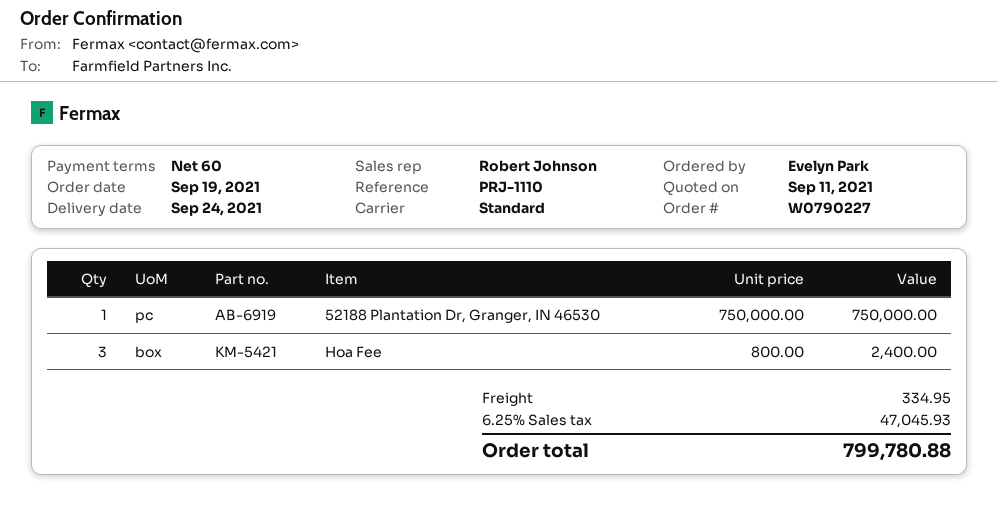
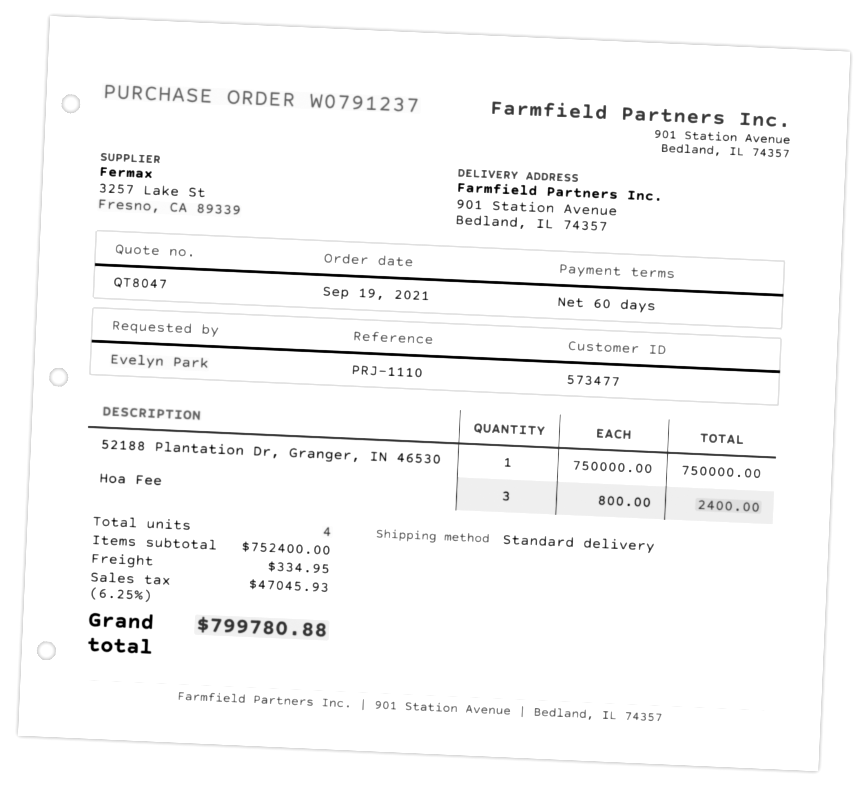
order number: W0790227 -> W0791237

